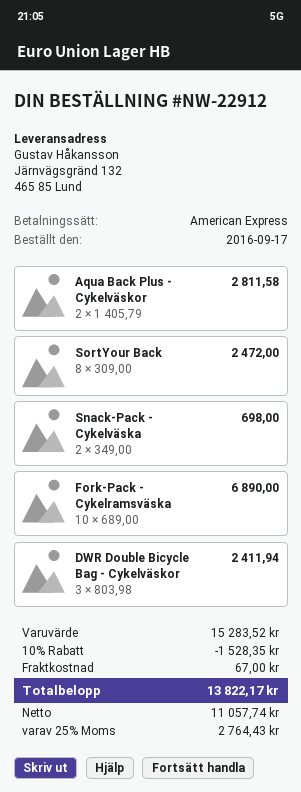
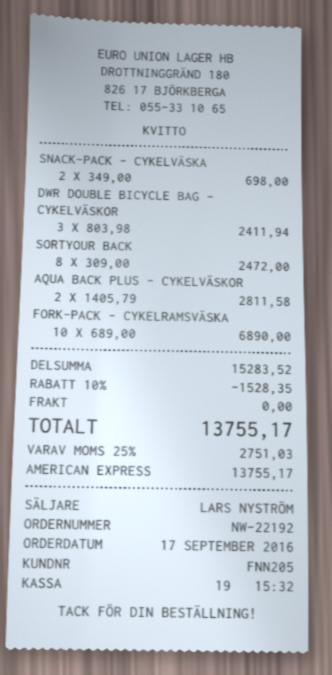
order number: NW-22912 -> NW-22192
shipping: 67.00 -> 0.00
tax: 25% = 2764.43 -> 25% = 2751.03
total: 13822.17 -> 13755.17

